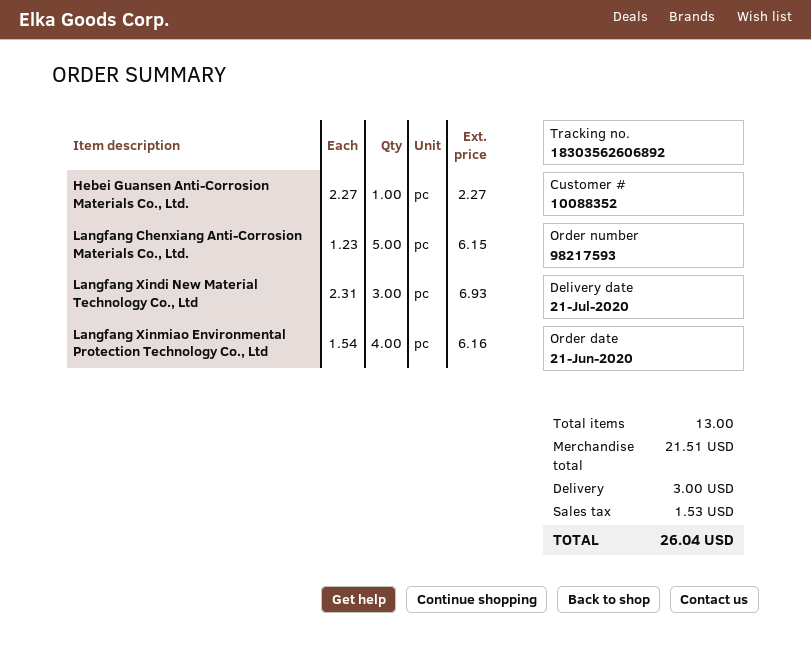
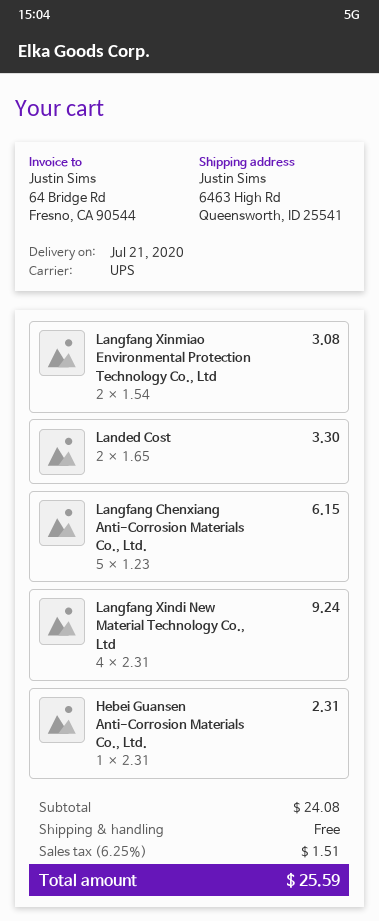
Hebei Guansen Anti-Corrosion Materials Co., Ltd.: 1 x 2.27 = 2.27 -> 1 x 2.31 = 2.31
Langfang Xindi New Material Technology Co., Ltd: 3 x 2.31 = 6.93 -> 4 x 2.31 = 9.24
Langfang Xinmiao Environmental Protection Technology Co., Ltd: 4 x 1.54 = 6.16 -> 2 x 1.54 = 3.08
Landed Cost: none -> 2 x 1.65 = 3.30
subtotal: 21.51 -> 24.08
shipping: 3.00 -> 0.00
tax: 1.53 -> 1.51
total: 26.04 -> 25.59

